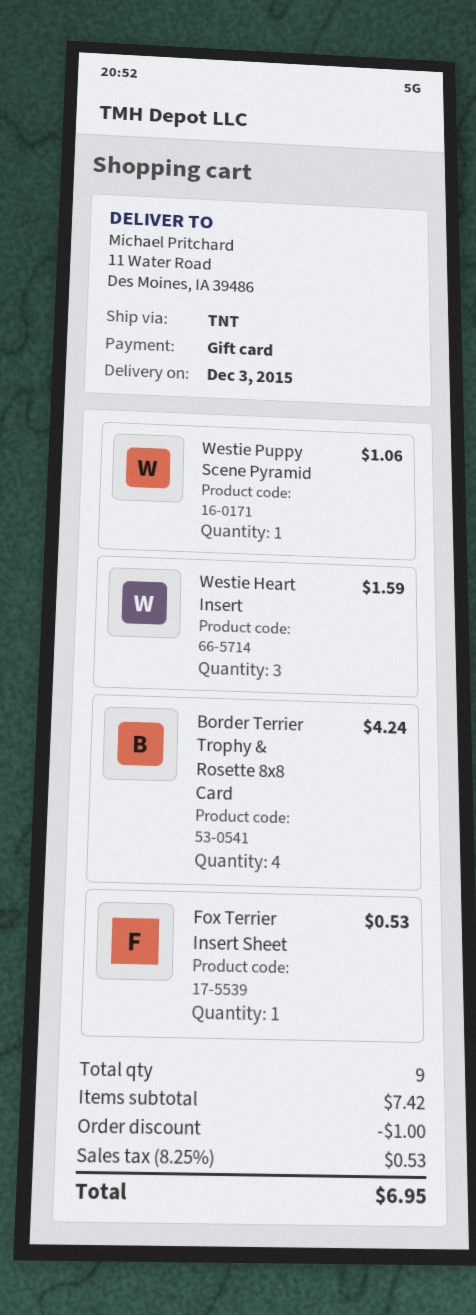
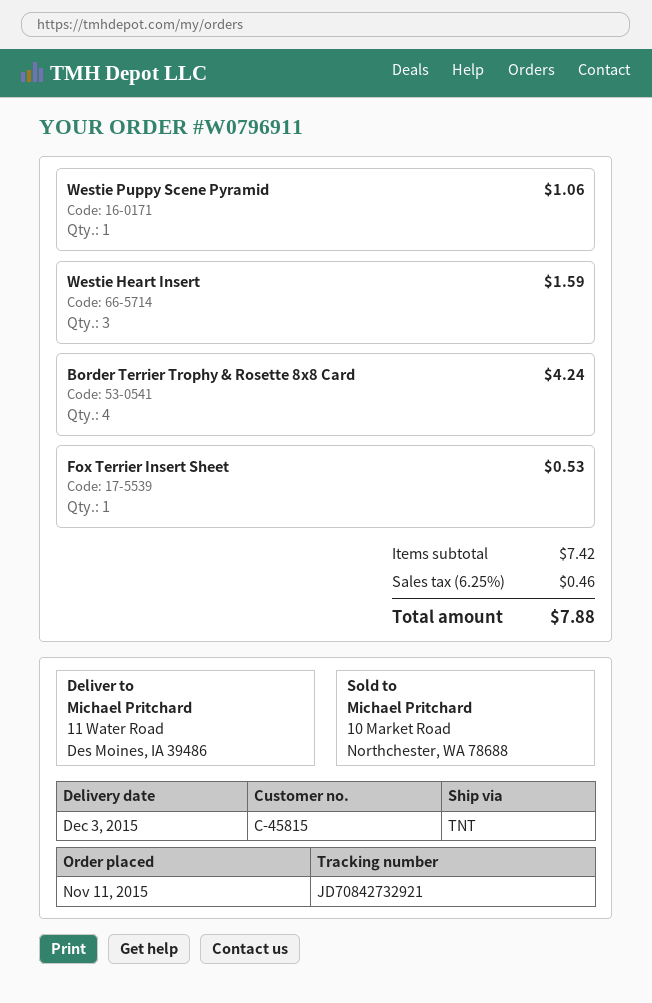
discount: 1.00 -> none
tax: 8.25% = 0.53 -> 6.25% = 0.46
total: 6.95 -> 7.88

